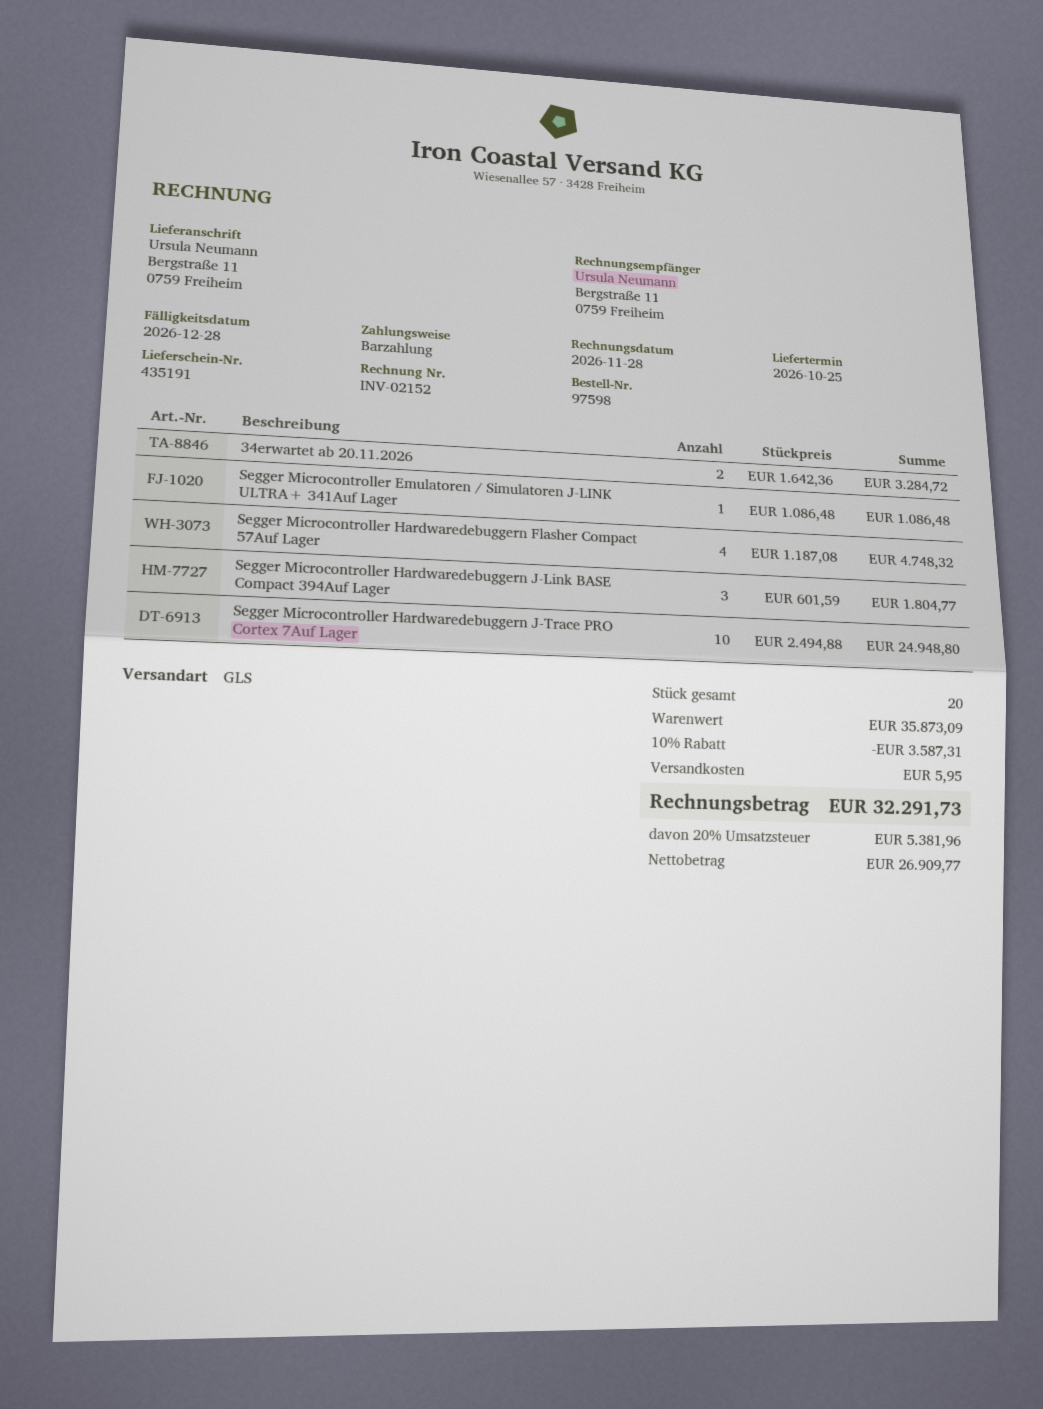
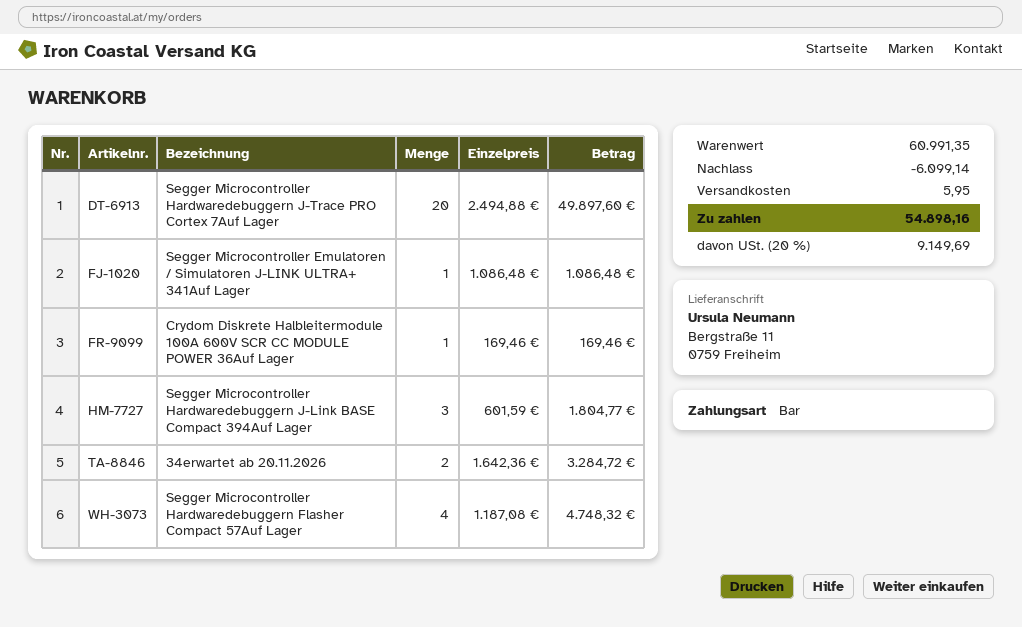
Segger Microcontroller Hardwaredebuggern J-Trace PRO Cortex 7Auf Lager: 10 x 2494.88 = 24948.80 -> 20 x 2494.88 = 49897.60
Crydom Diskrete Halbleitermodule 100A 600V SCR CC MODULE POWER 36Auf Lager: none -> 1 x 169.46 = 169.46
subtotal: 35873.09 -> 60991.35
discount: 3587.31 -> 6099.14
tax: 20% = 5381.96 -> 20% = 9149.69
total: 32291.73 -> 54898.16

